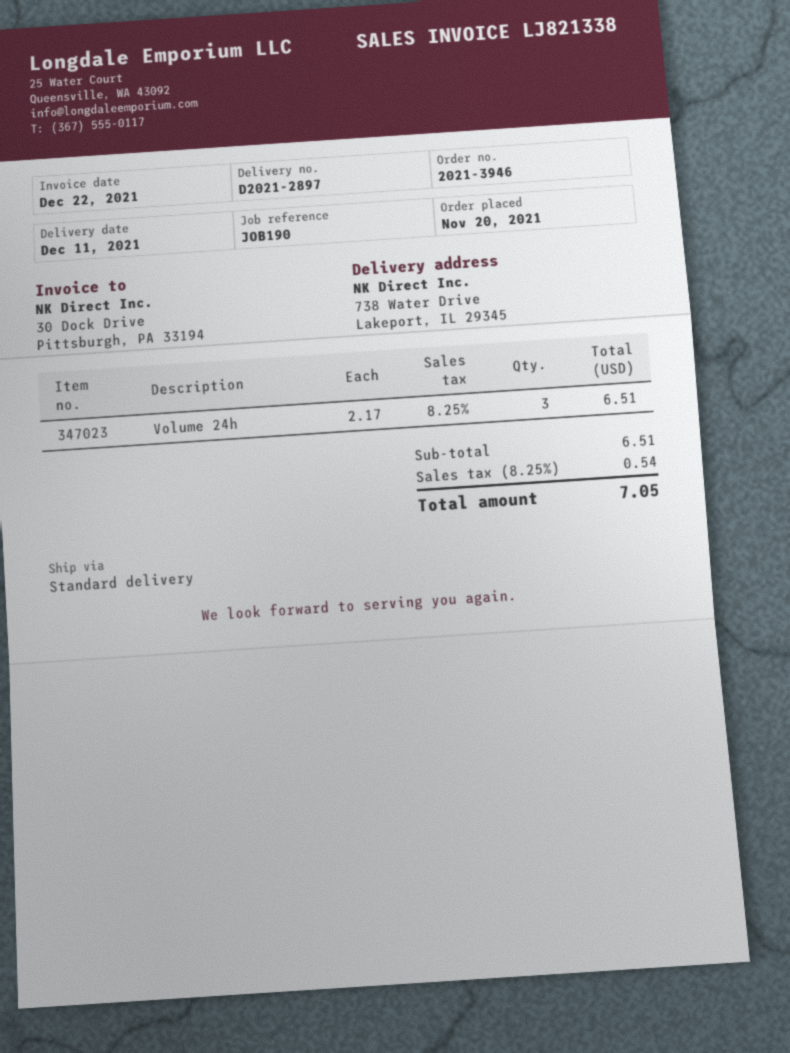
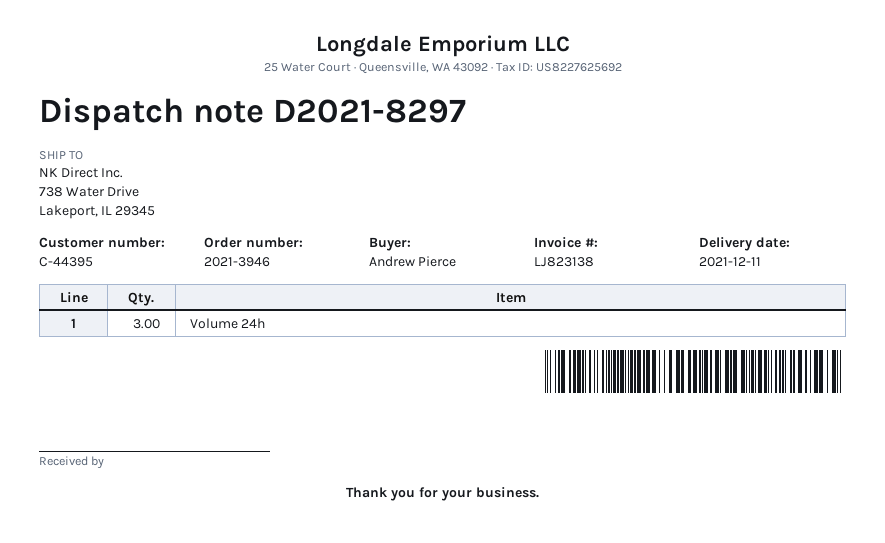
delivery note number: D2021-2897 -> D2021-8297
invoice number: LJ821338 -> LJ823138

